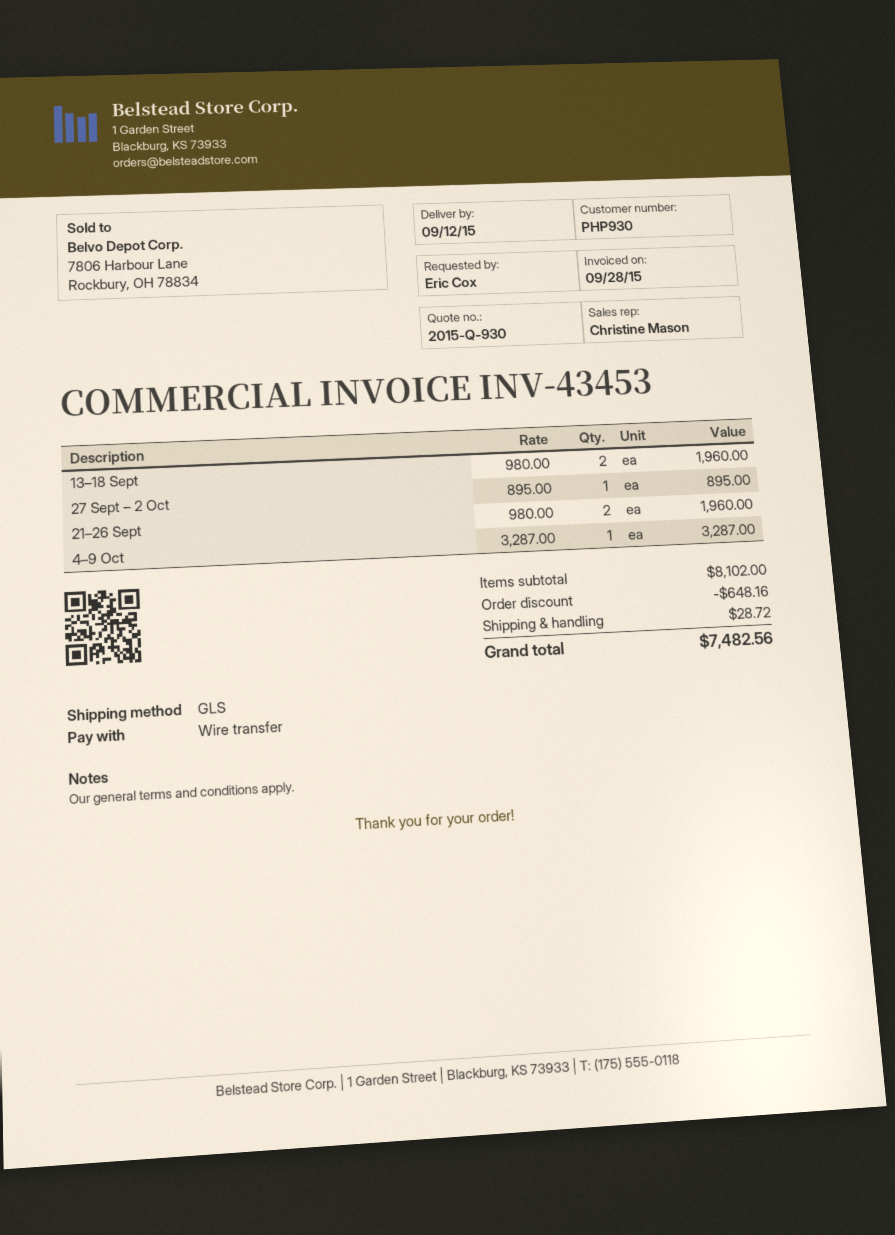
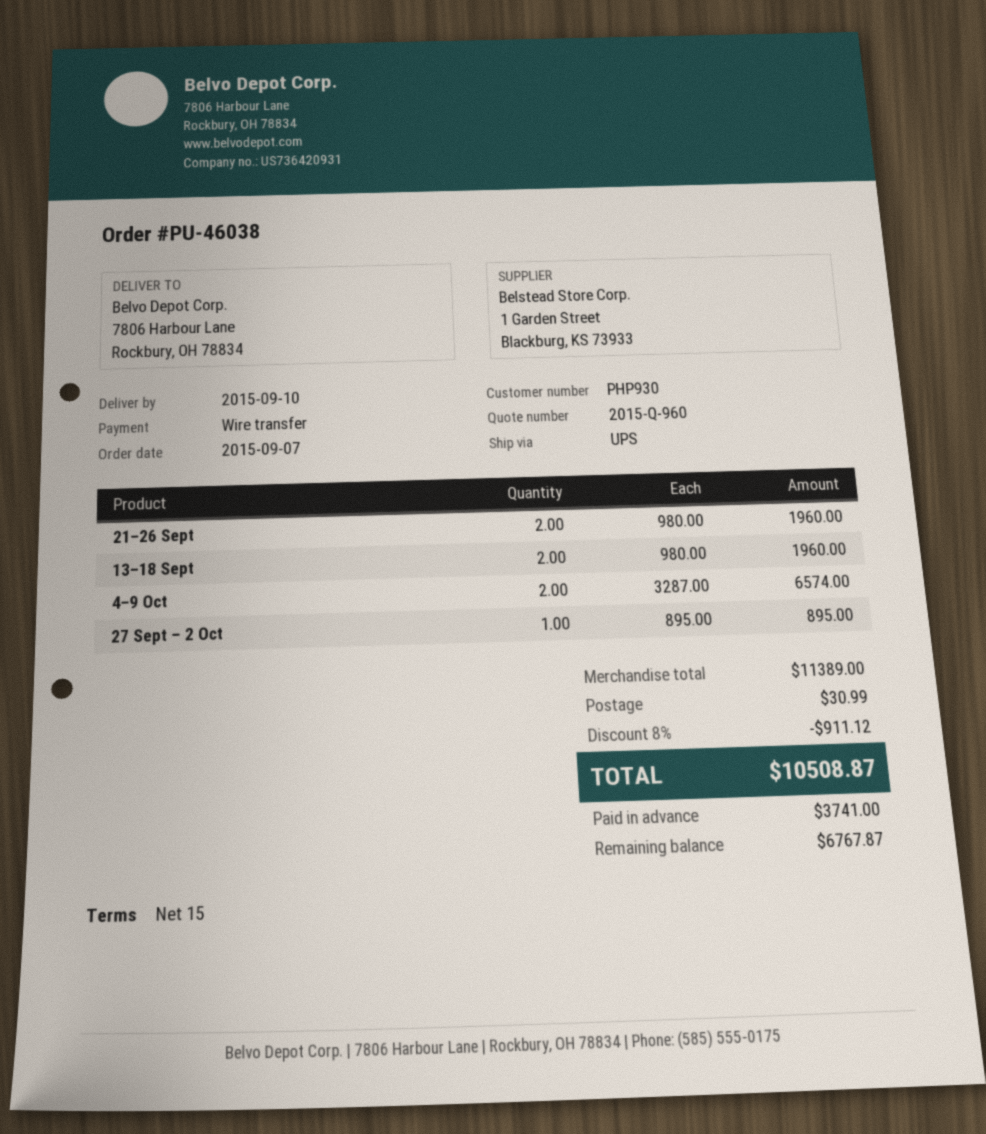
quote number: 2015-Q-930 -> 2015-Q-960
delivery date: 2015-09-12 -> 2015-09-10
shipping method: GLS -> UPS
4–9 Oct: 1 x 3287.00 = 3287.00 -> 2 x 3287.00 = 6574.00
subtotal: 8102.00 -> 11389.00
discount: 648.16 -> 911.12
shipping: 28.72 -> 30.99
total: 7482.56 -> 10508.87

